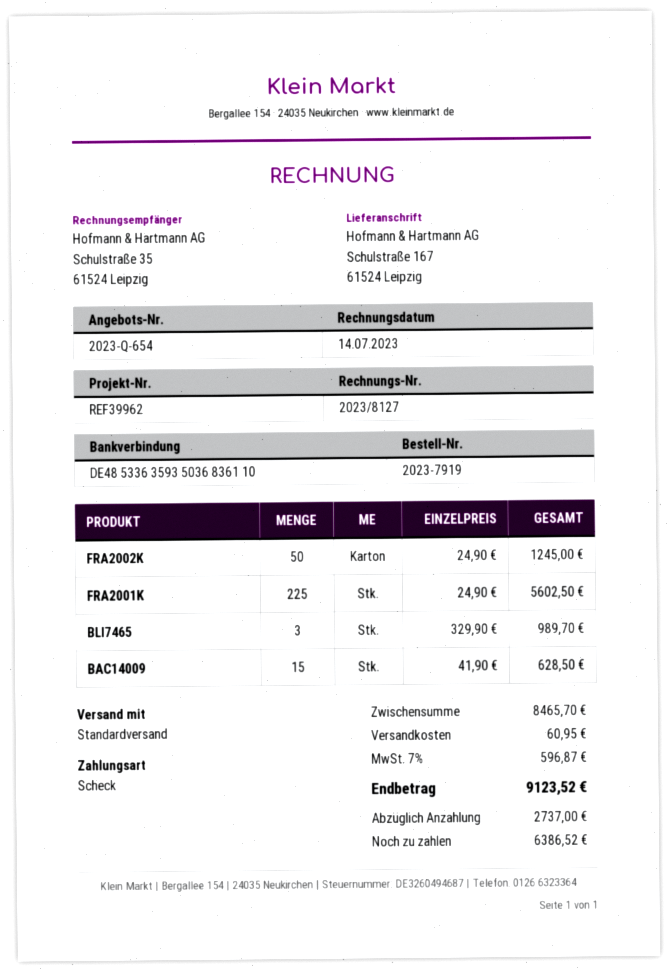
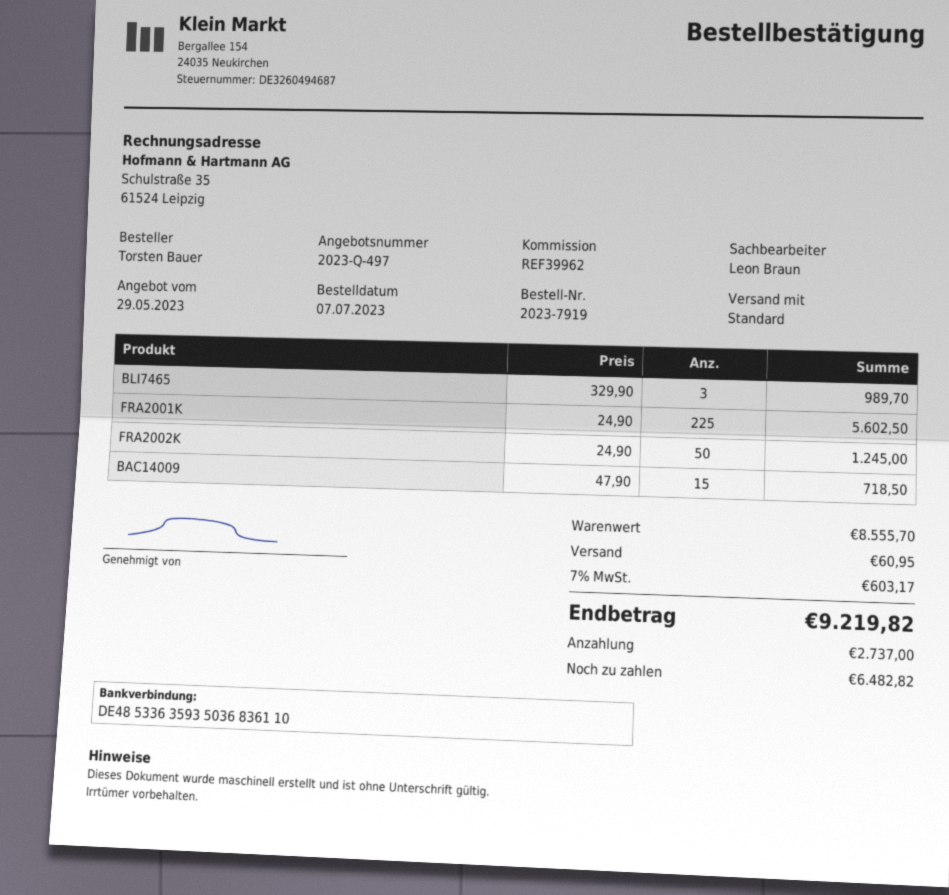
quote number: 2023-Q-654 -> 2023-Q-497
BAC14009: 15 x 41.90 = 628.50 -> 15 x 47.90 = 718.50
subtotal: 8465.70 -> 8555.70
tax: 7% = 596.87 -> 7% = 603.17
total: 9123.52 -> 9219.82
balance: 6386.52 -> 6482.82

